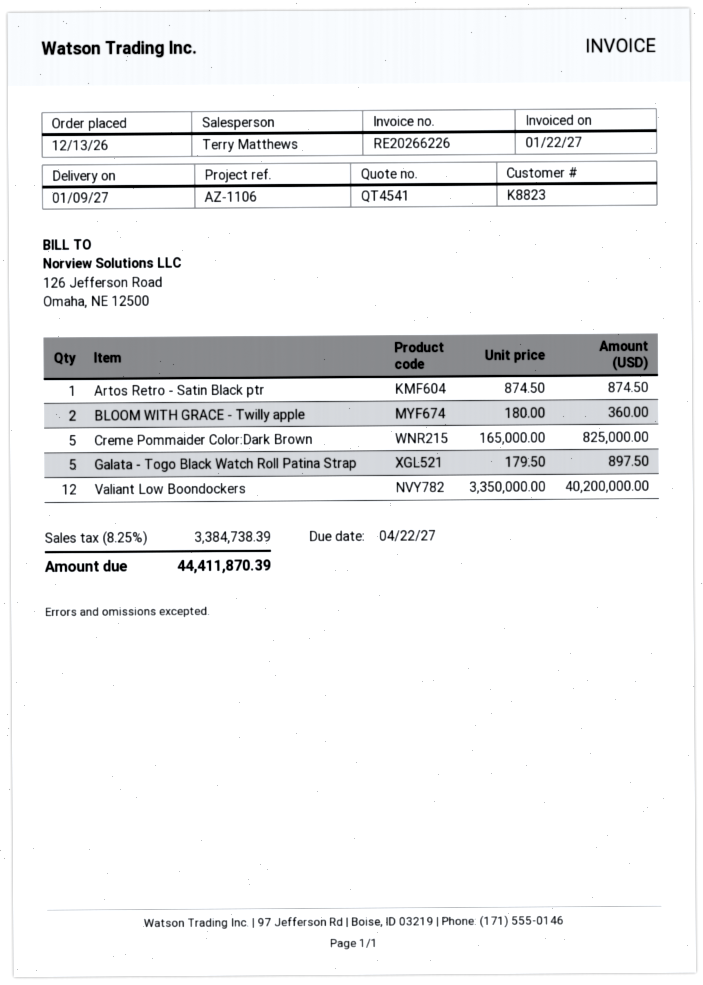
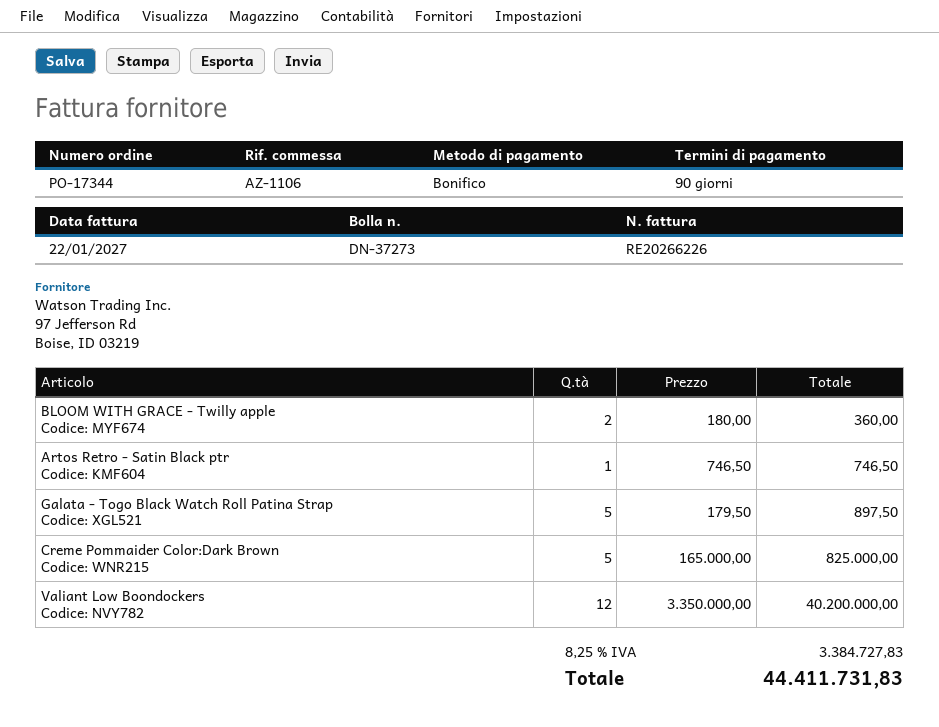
Artos Retro - Satin Black ptr: 1 x 874.50 = 874.50 -> 1 x 746.50 = 746.50
tax: 8.25% = 3384738.39 -> 8.25% = 3384727.83
total: 44411870.39 -> 44411731.83

